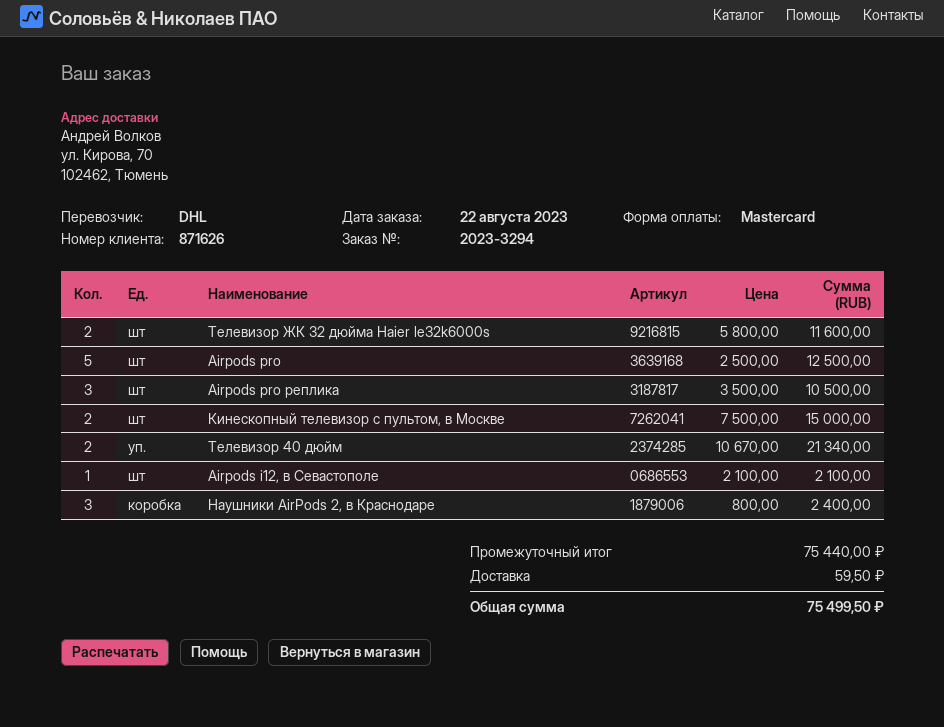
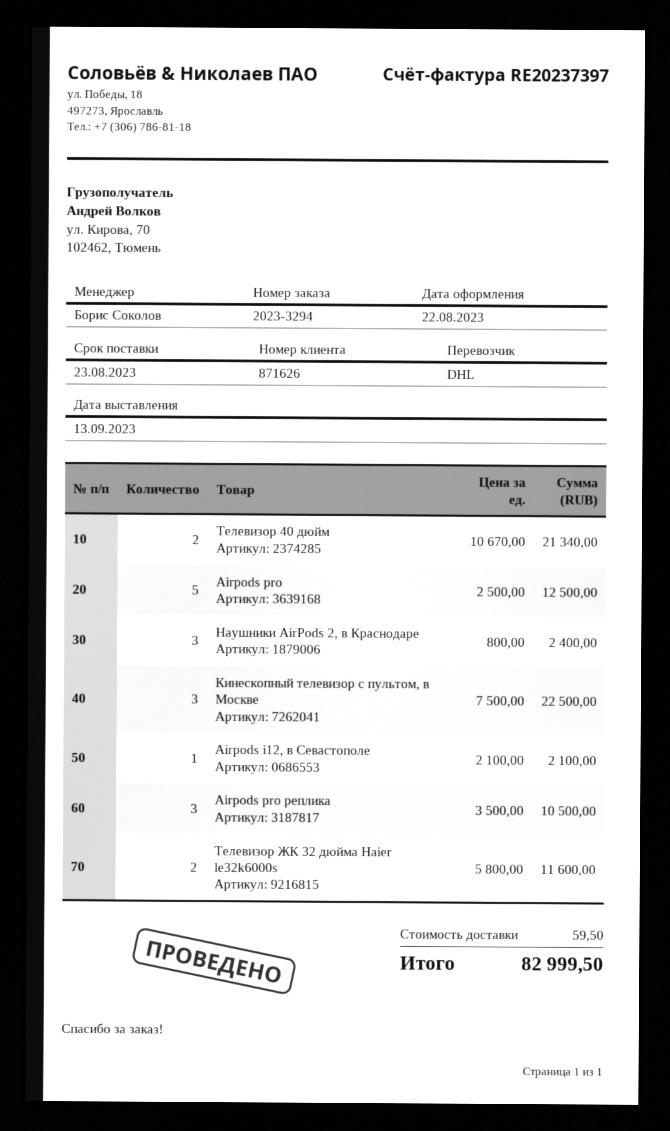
Кинескопный телевизор с пультом, в Москве: 2 x 7500.00 = 15000.00 -> 3 x 7500.00 = 22500.00
total: 75499.50 -> 82999.50

